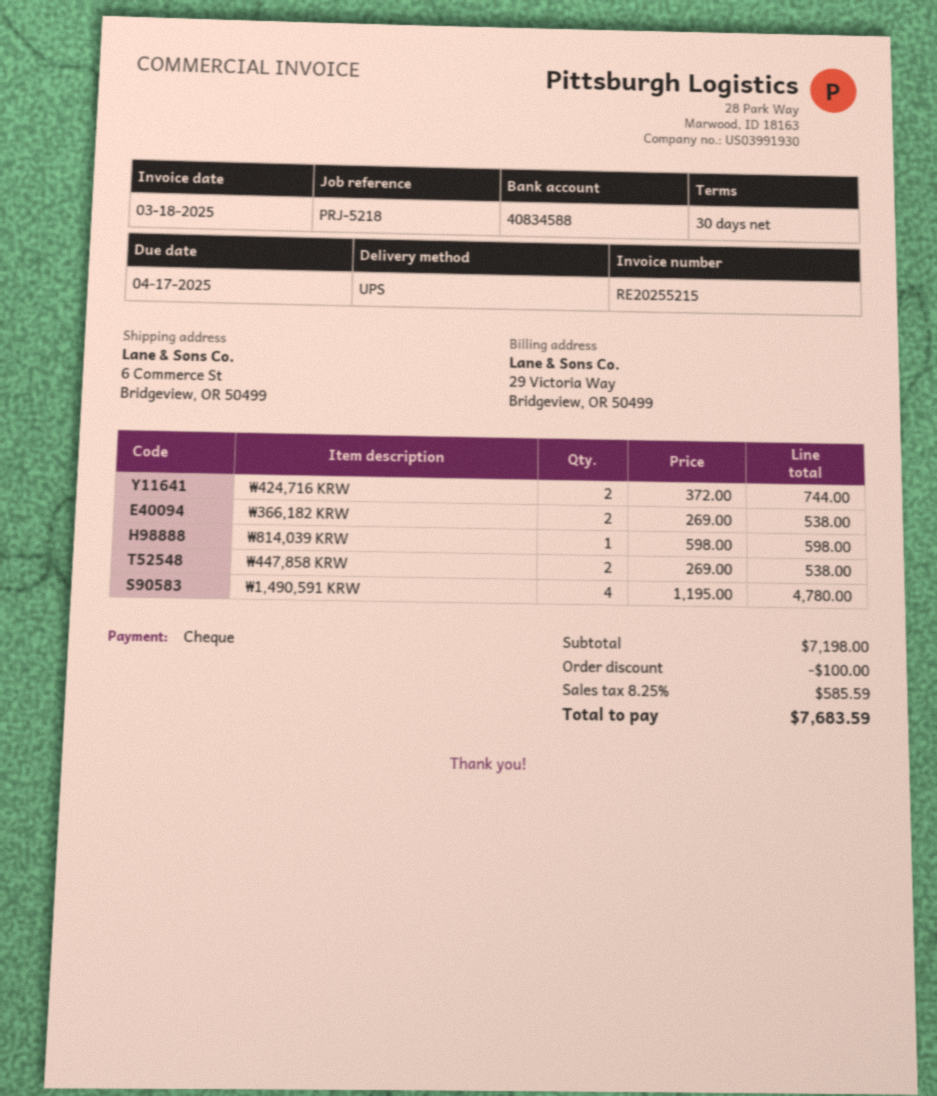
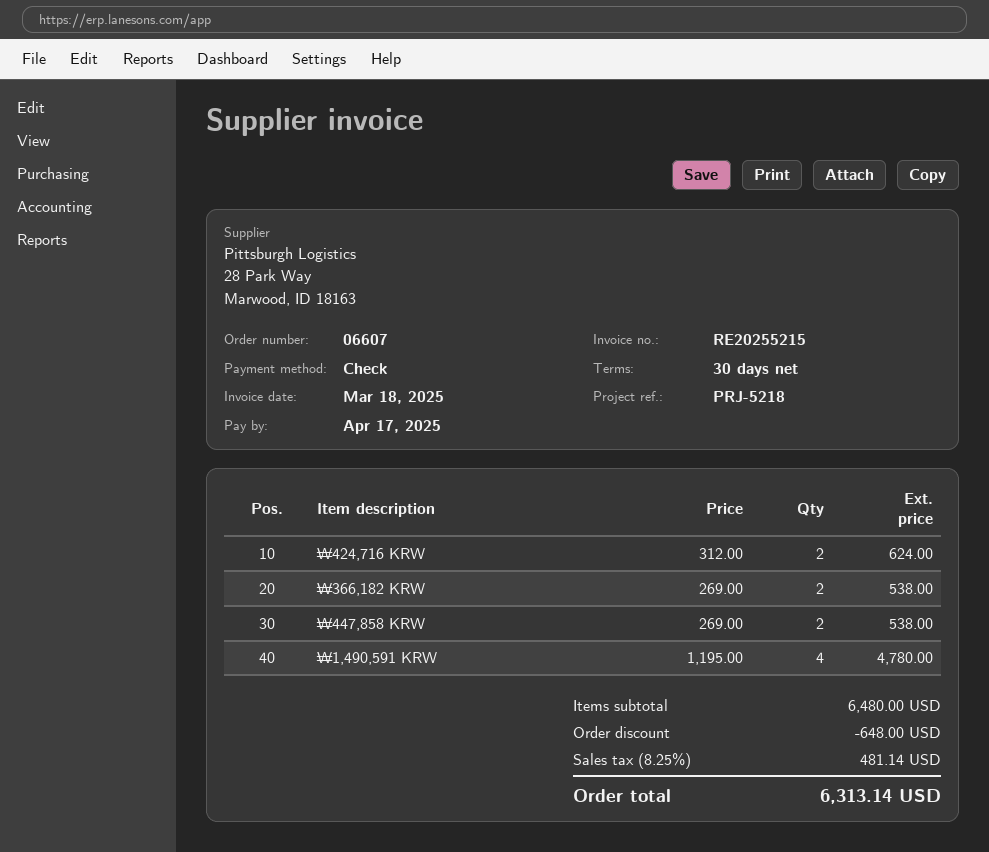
₩424,716 KRW: 2 x 372.00 = 744.00 -> 2 x 312.00 = 624.00
₩814,039 KRW: 1 x 598.00 = 598.00 -> none
subtotal: 7198.00 -> 6480.00
discount: 100.00 -> 648.00
tax: 8.25% = 585.59 -> 8.25% = 481.14
total: 7683.59 -> 6313.14

